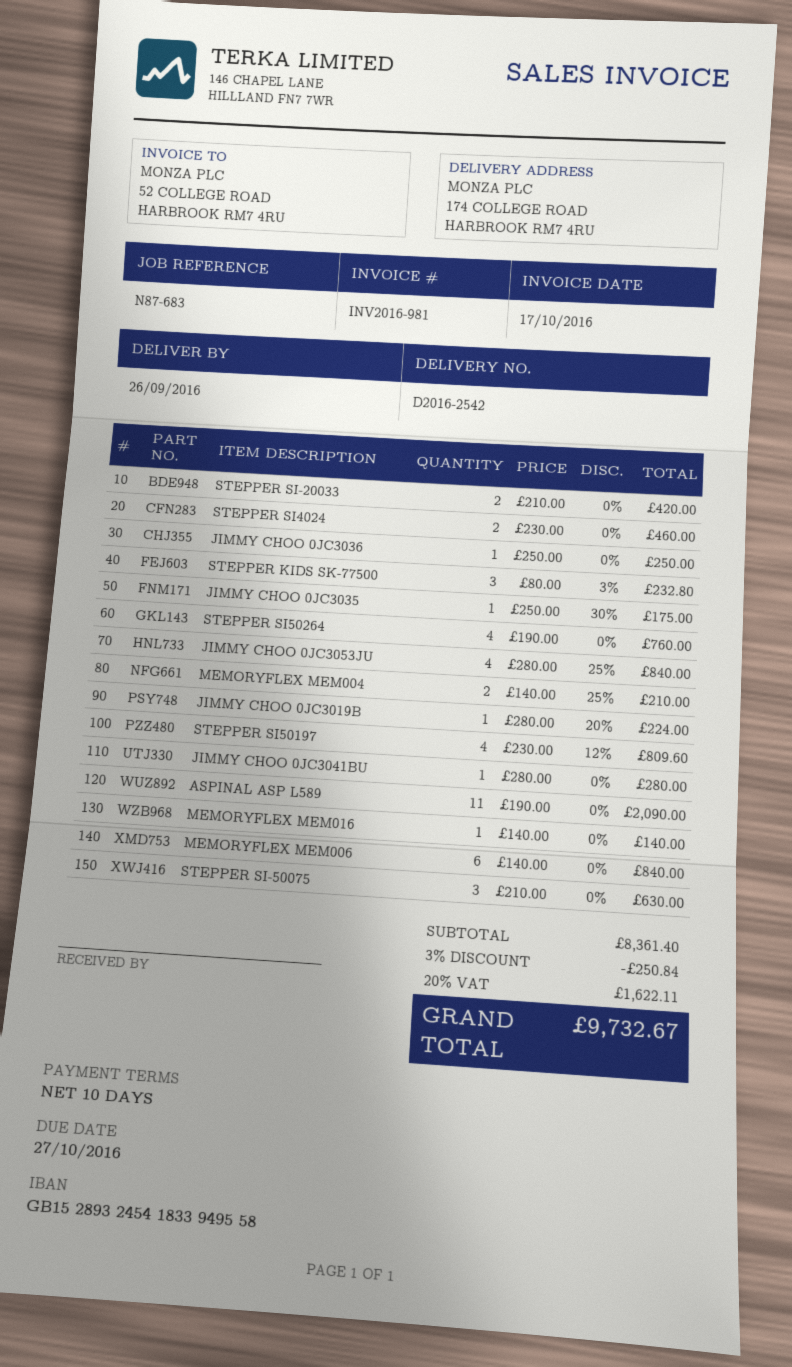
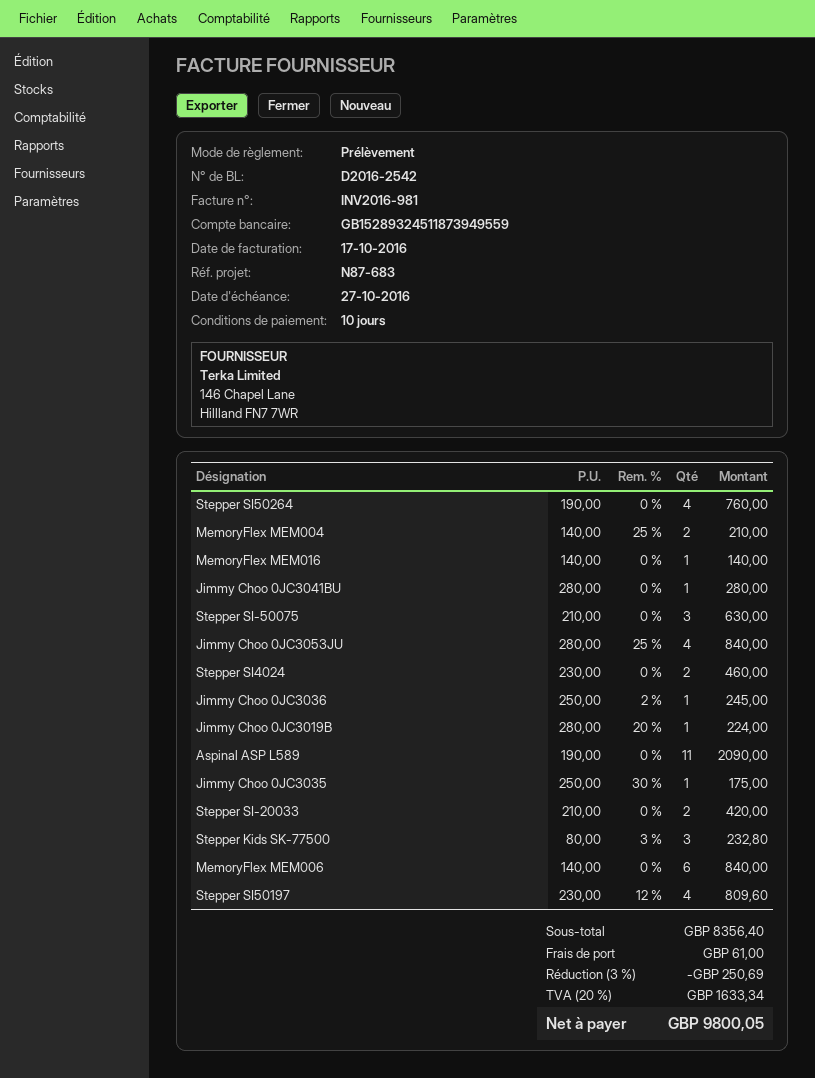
bank account: GB15289324541833949558 -> GB15289324511873949559
JIMMY CHOO 0JC3036: 1 x 250.00 = 250.00 -> 1 x 250.00 - 2% = 245.00
subtotal: 8361.40 -> 8356.40
discount: 3% = 250.84 -> 3% = 250.69
shipping: none -> 61.00
tax: 20% = 1622.11 -> 20% = 1633.34
total: 9732.67 -> 9800.05

